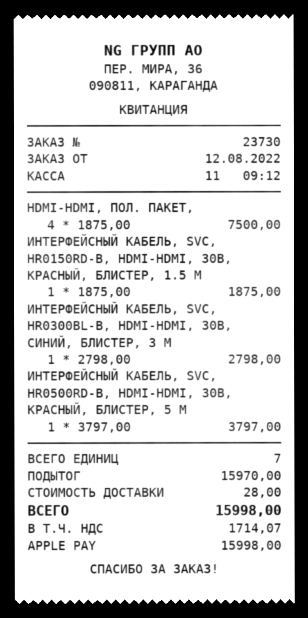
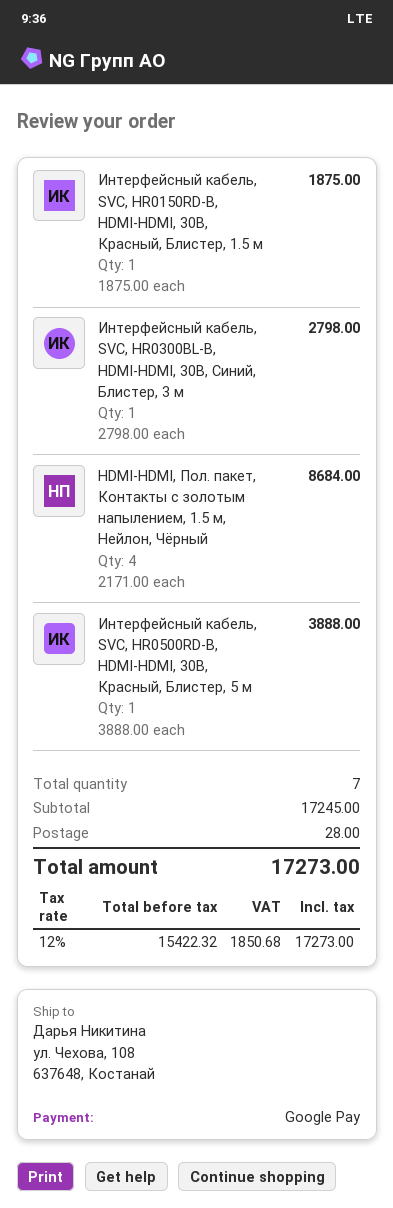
payment method: Apple Pay -> Google Pay
HDMI-HDMI, ПОЛ. ПАКЕТ,: 4 x 1875.00 = 7500.00 -> 4 x 2171.00 = 8684.00
ИНТЕРФЕЙСНЫЙ КАБЕЛЬ, SVC, HR0500RD-B, HDMI-HDMI, 30В, КРАСНЫЙ, БЛИСТЕР, 5 М: 1 x 3797.00 = 3797.00 -> 1 x 3888.00 = 3888.00
subtotal: 15970.00 -> 17245.00
tax: 1714.07 -> 1850.68
total: 15998.00 -> 17273.00

